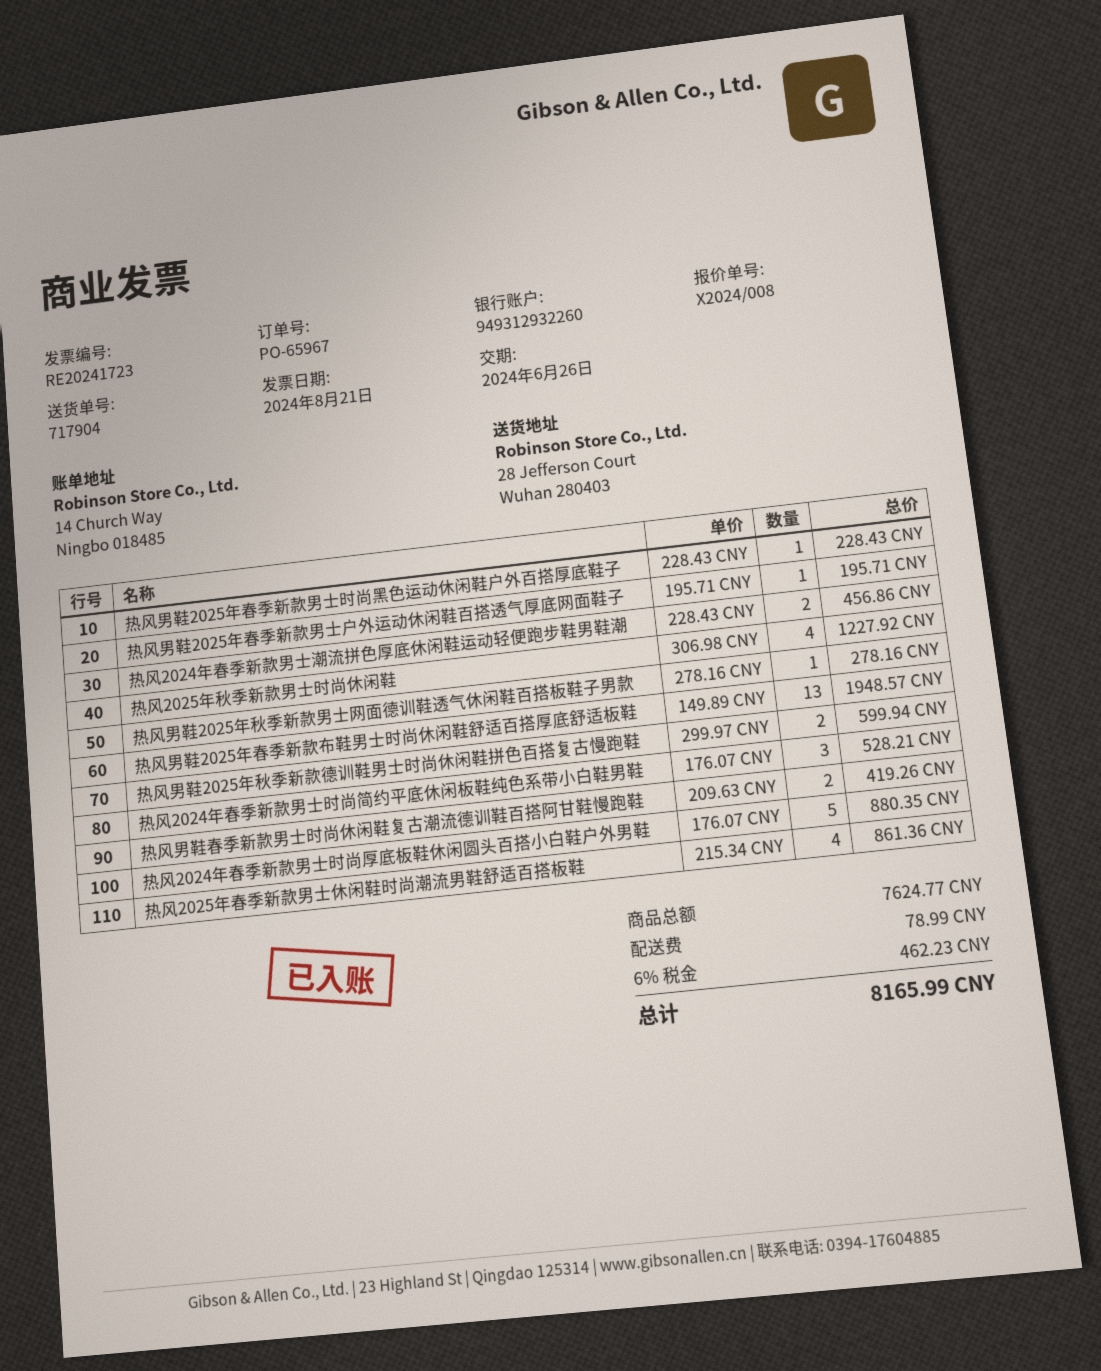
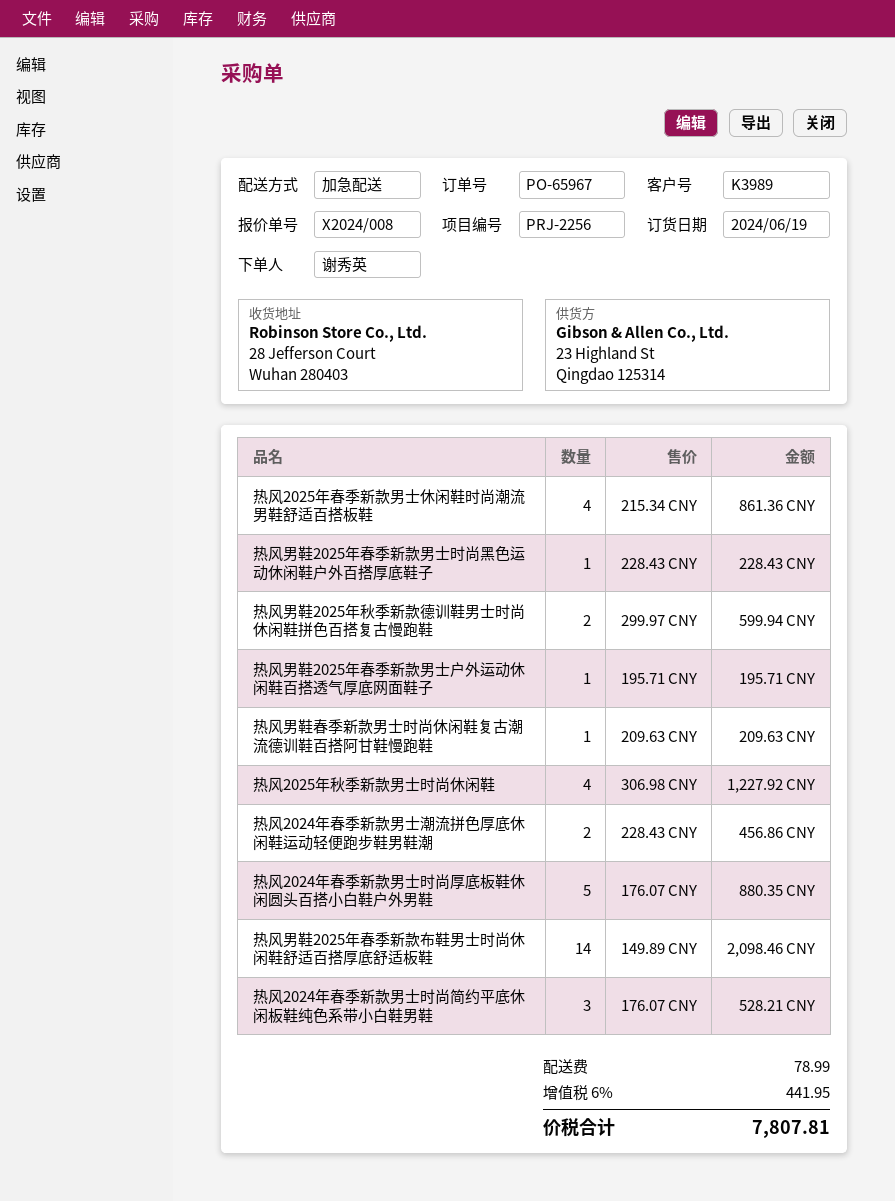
热风男鞋2025年秋季新款男士网面德训鞋透气休闲鞋百搭板鞋子男款: 1 x 278.16 = 278.16 -> none
热风男鞋2025年春季新款布鞋男士时尚休闲鞋舒适百搭厚底舒适板鞋: 13 x 149.89 = 1948.57 -> 14 x 149.89 = 2098.46
热风男鞋春季新款男士时尚休闲鞋复古潮流德训鞋百搭阿甘鞋慢跑鞋: 2 x 209.63 = 419.26 -> 1 x 209.63 = 209.63
tax: 6% = 462.23 -> 6% = 441.95
total: 8165.99 -> 7807.81

